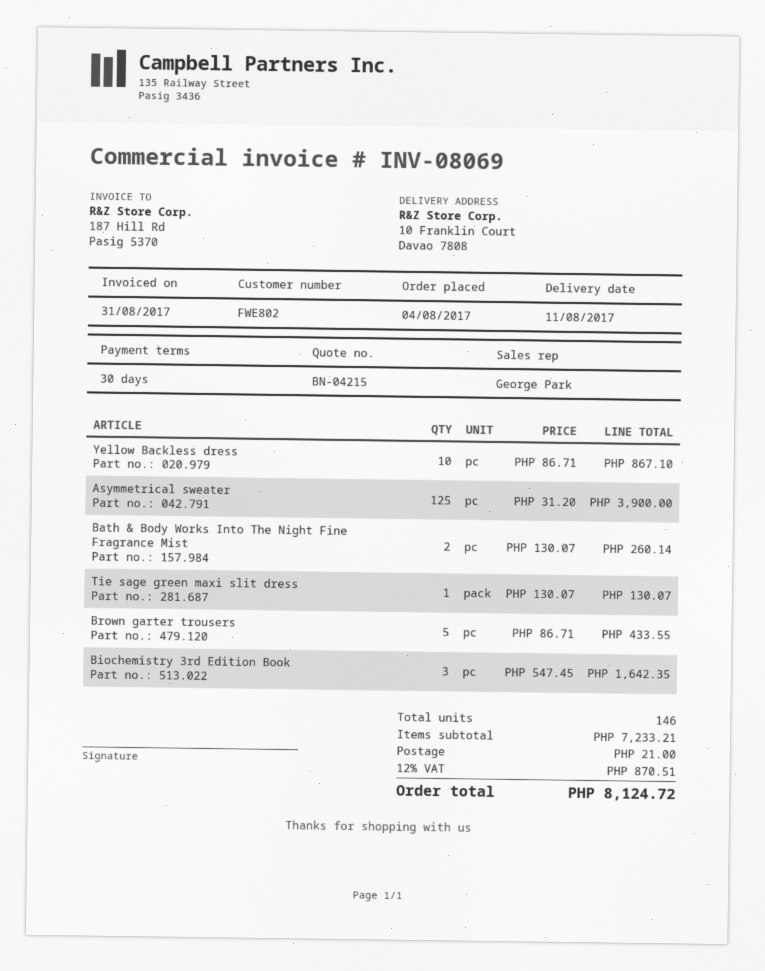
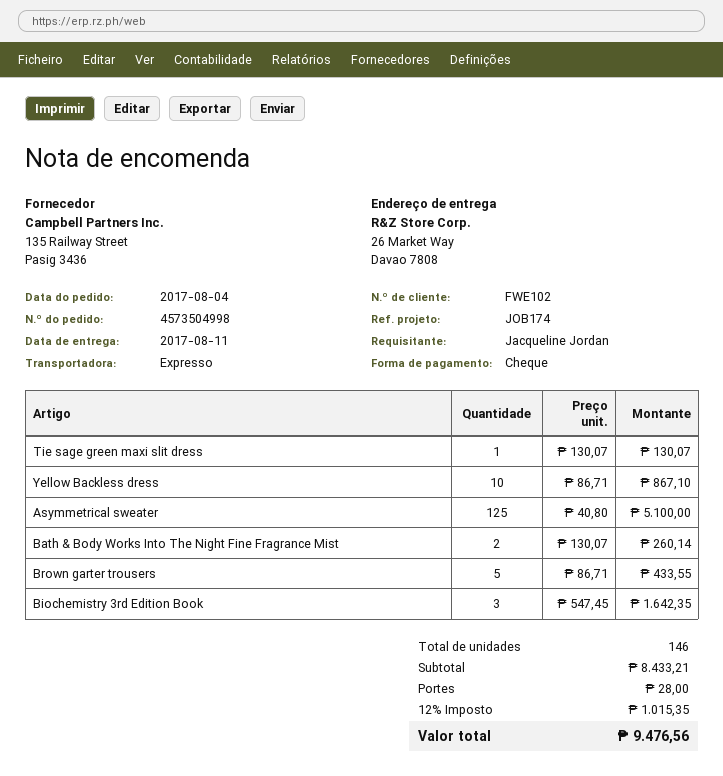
customer number: FWE802 -> FWE102
ship to: 10 Franklin Court, Davao 7808 -> 26 Market Way, Davao 7808
Asymmetrical sweater: 125 x 31.20 = 3900.00 -> 125 x 40.80 = 5100.00
subtotal: 7233.21 -> 8433.21
shipping: 21.00 -> 28.00
tax: 12% = 870.51 -> 12% = 1015.35
total: 8124.72 -> 9476.56

